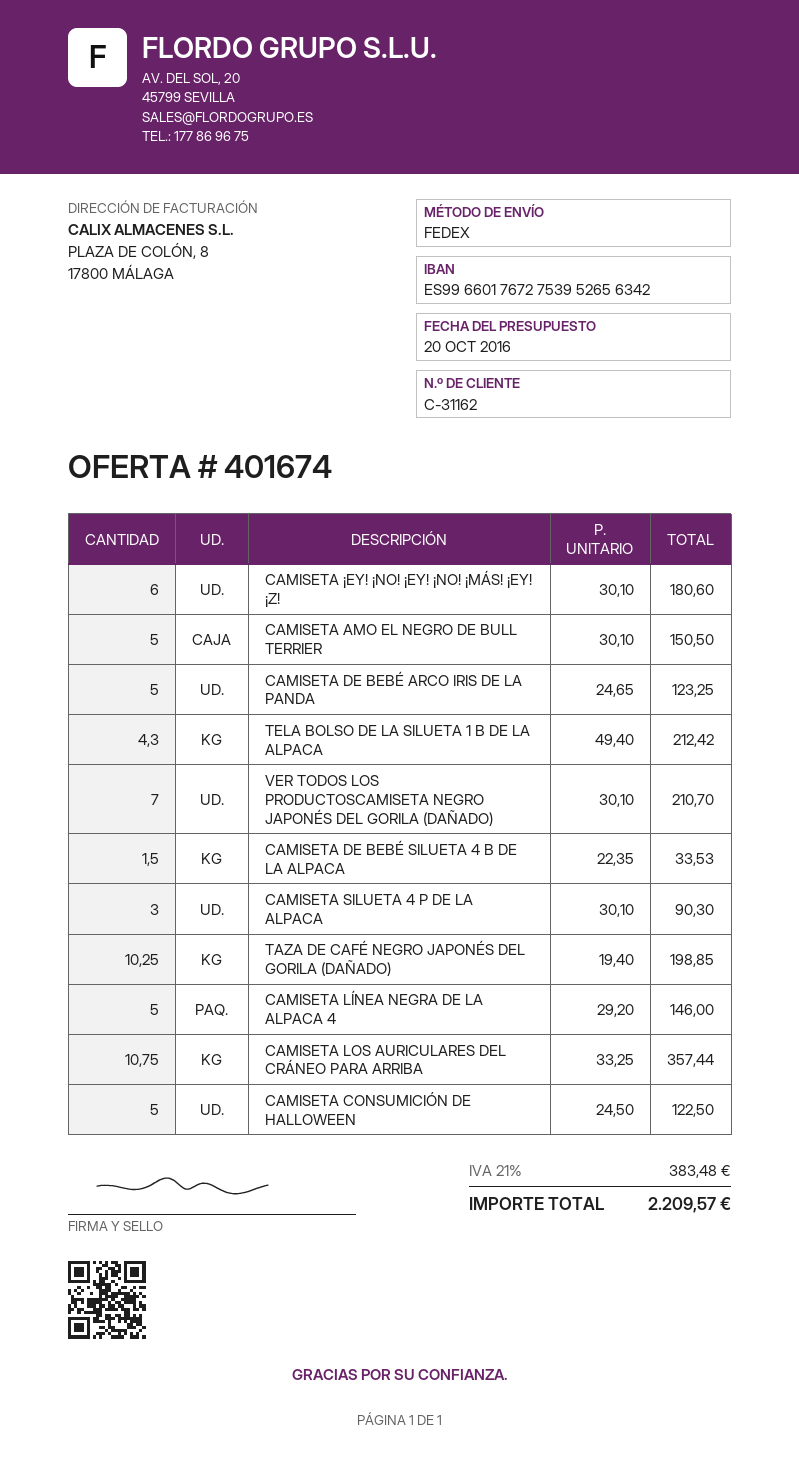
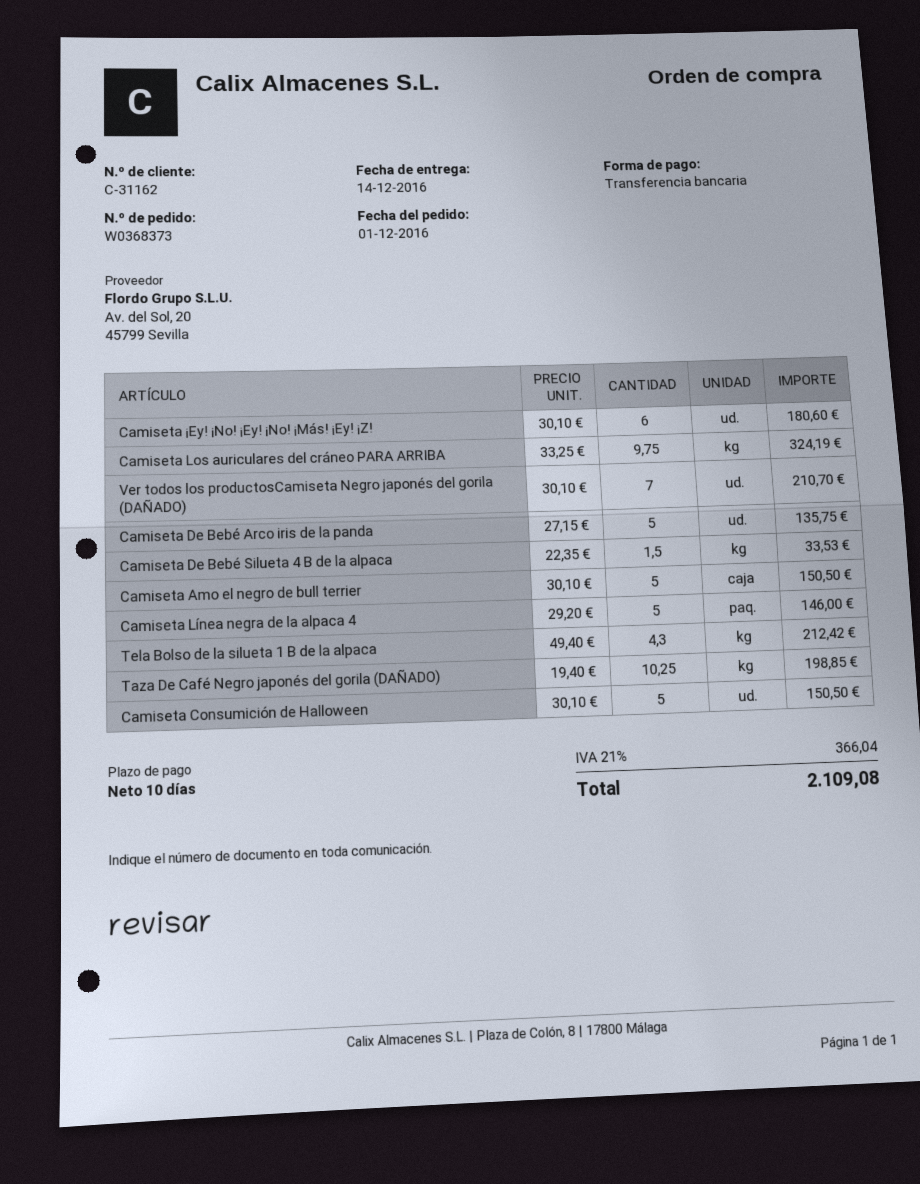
CAMISETA DE BEBÉ ARCO IRIS DE LA PANDA: 5 x 24.65 = 123.25 -> 5 x 27.15 = 135.75
CAMISETA SILUETA 4 P DE LA ALPACA: 3 x 30.10 = 90.30 -> none
CAMISETA LOS AURICULARES DEL CRÁNEO PARA ARRIBA: 10.75 x 33.25 = 357.44 -> 9.75 x 33.25 = 324.19
CAMISETA CONSUMICIÓN DE HALLOWEEN: 5 x 24.50 = 122.50 -> 5 x 30.10 = 150.50
tax: 21% = 383.48 -> 21% = 366.04
total: 2209.57 -> 2109.08

